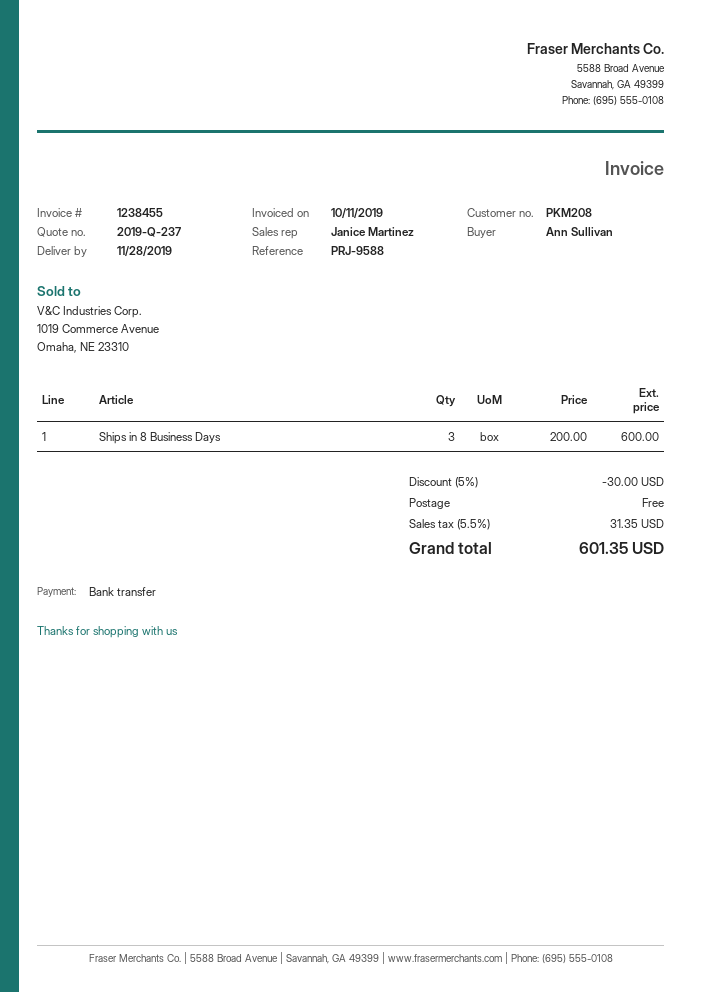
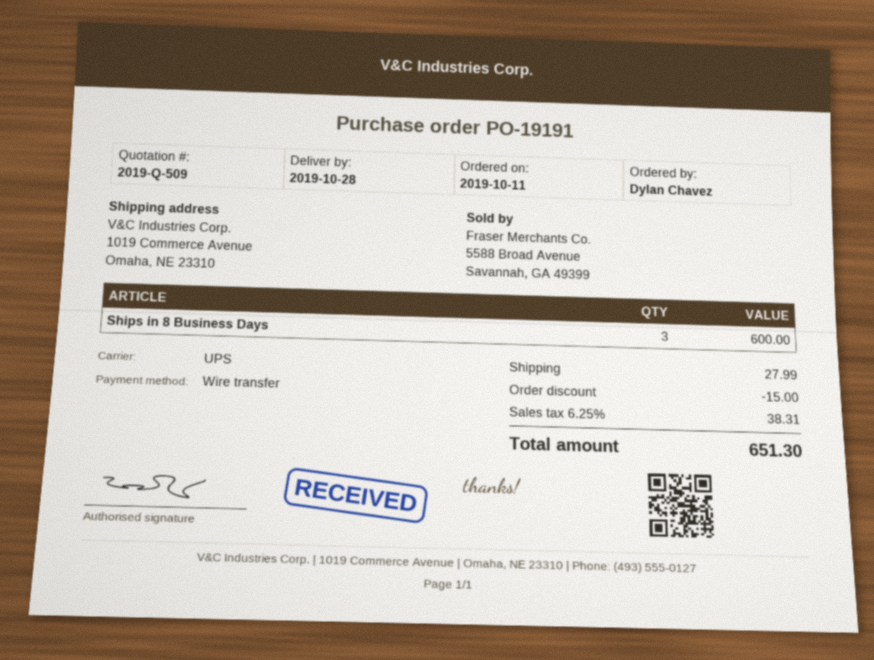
quote number: 2019-Q-237 -> 2019-Q-509
delivery date: 2019-11-28 -> 2019-10-28
ordered by: Ann Sullivan -> Dylan Chavez
discount: 30.00 -> 15.00
shipping: 0.00 -> 27.99
tax: 5.5% = 31.35 -> 6.25% = 38.31
total: 601.35 -> 651.30

